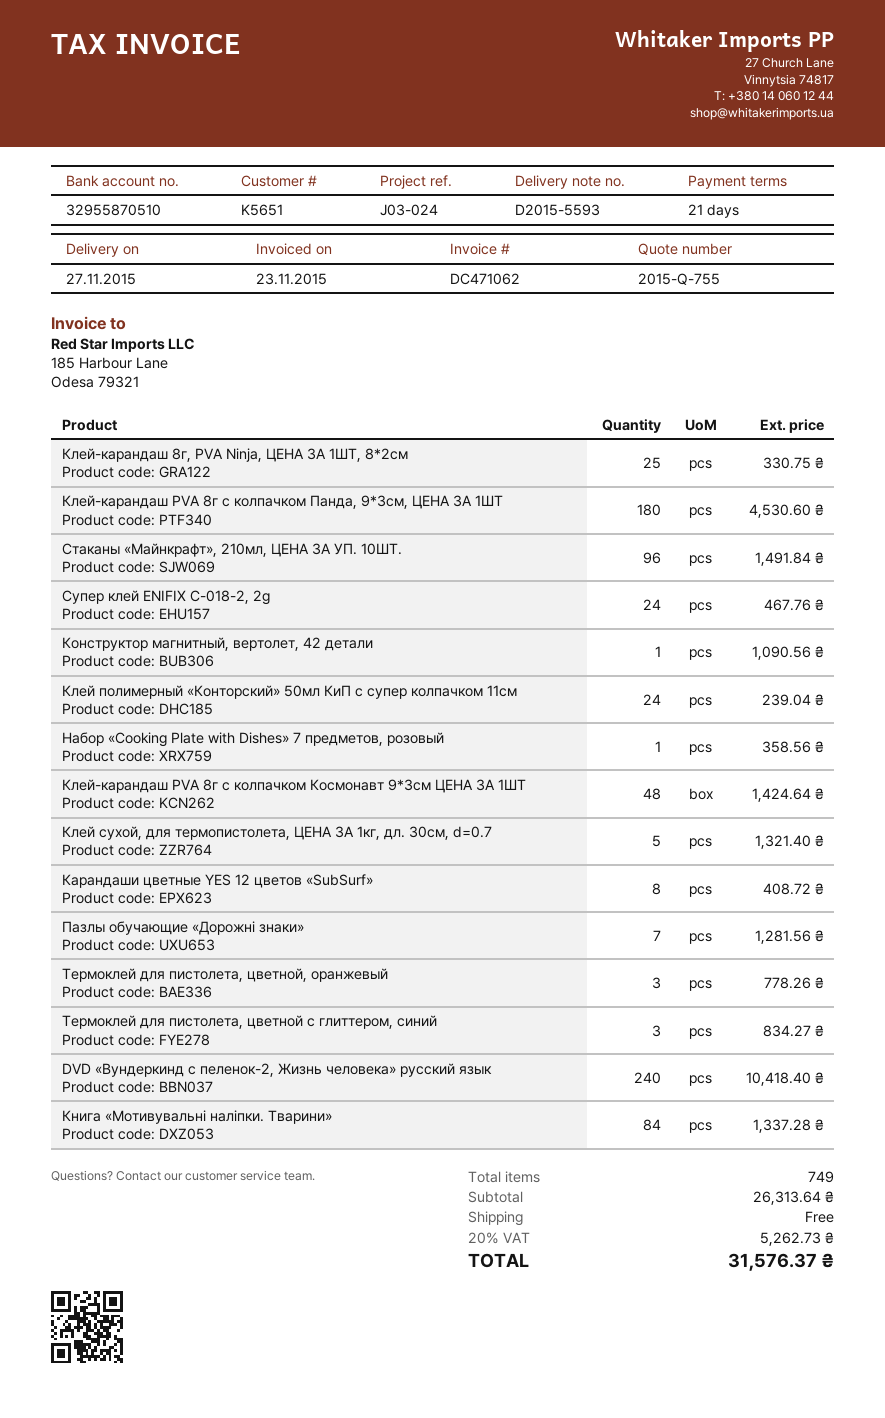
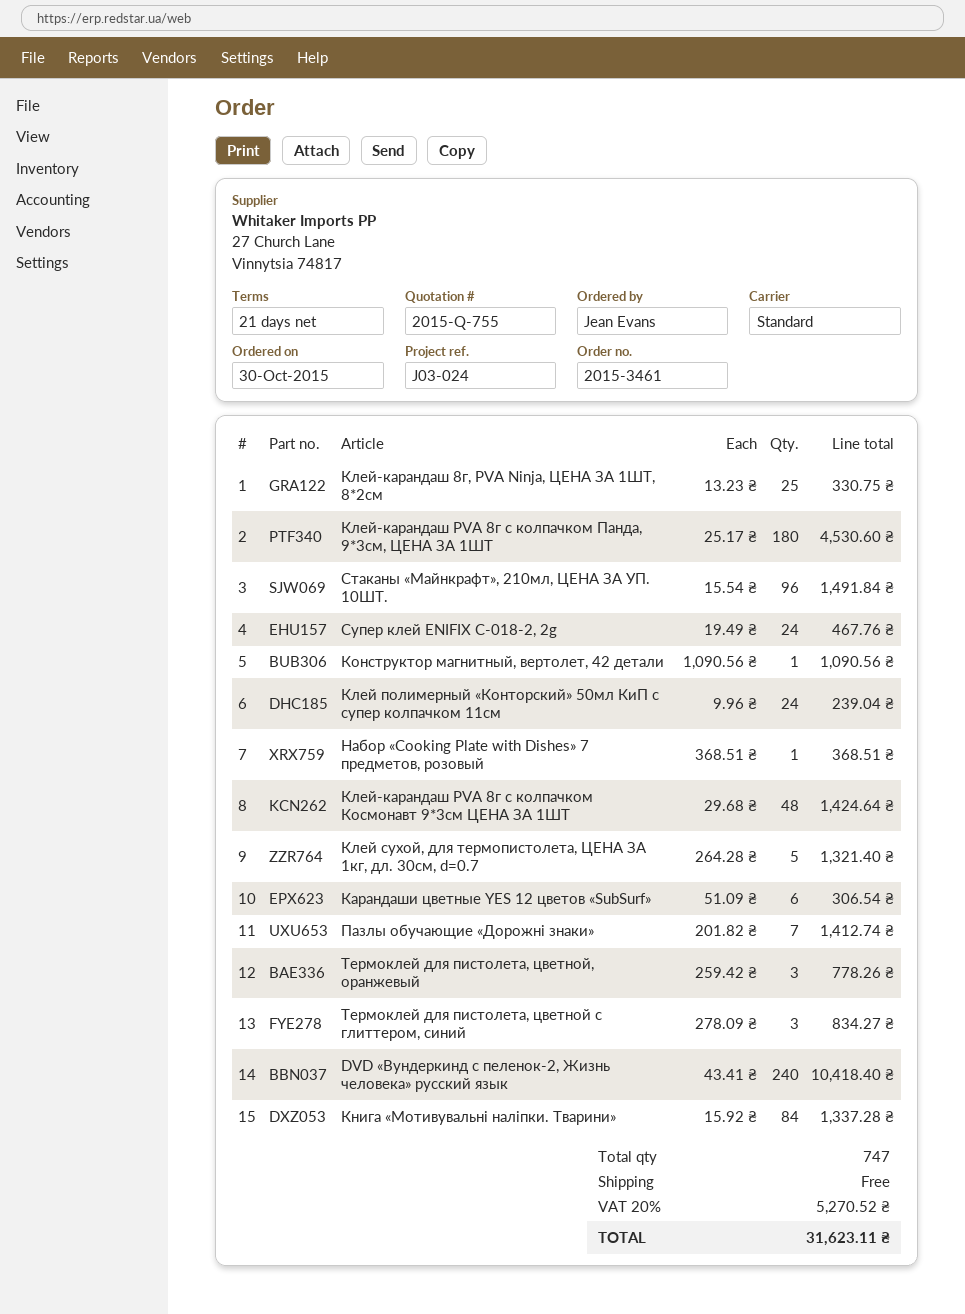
Набор «Cooking Plate with Dishes» 7 предметов, розовый: 1 for 358.56 -> 1 for 368.51
Карандаши цветные YES 12 цветов «SubSurf»: 8 for 408.72 -> 6 for 306.54
Пазлы обучающие «Дорожні знаки»: 7 for 1281.56 -> 7 for 1412.74
total quantity: 749 -> 747
tax: 20% = 5262.73 -> 20% = 5270.52
total: 31576.37 -> 31623.11

